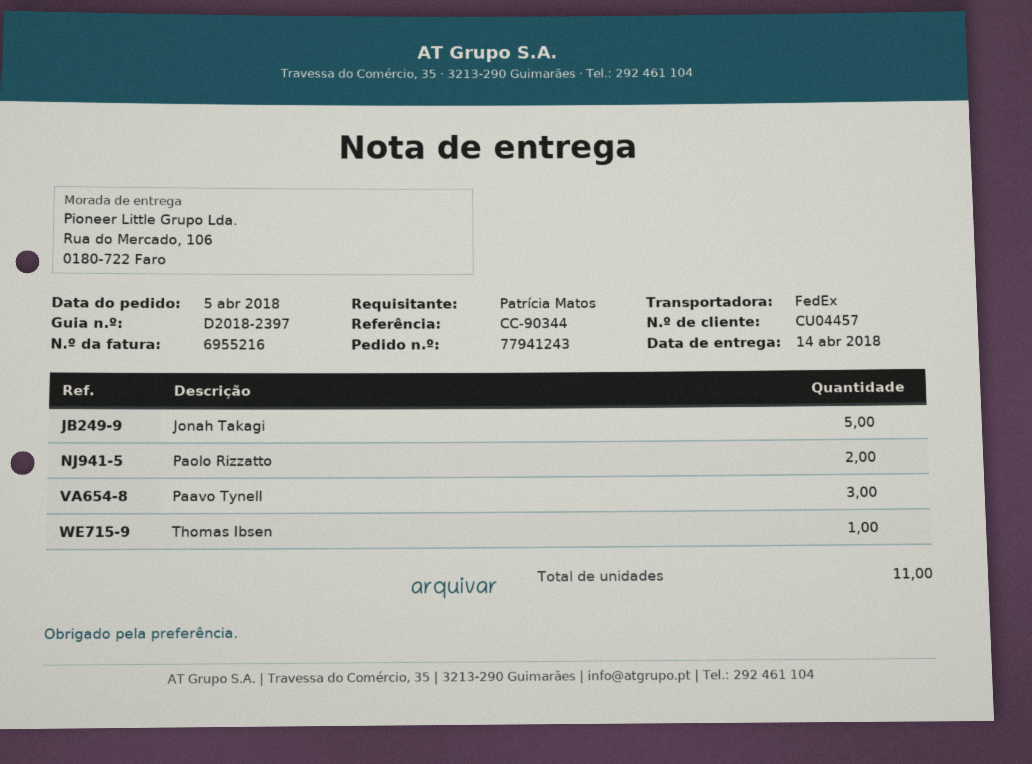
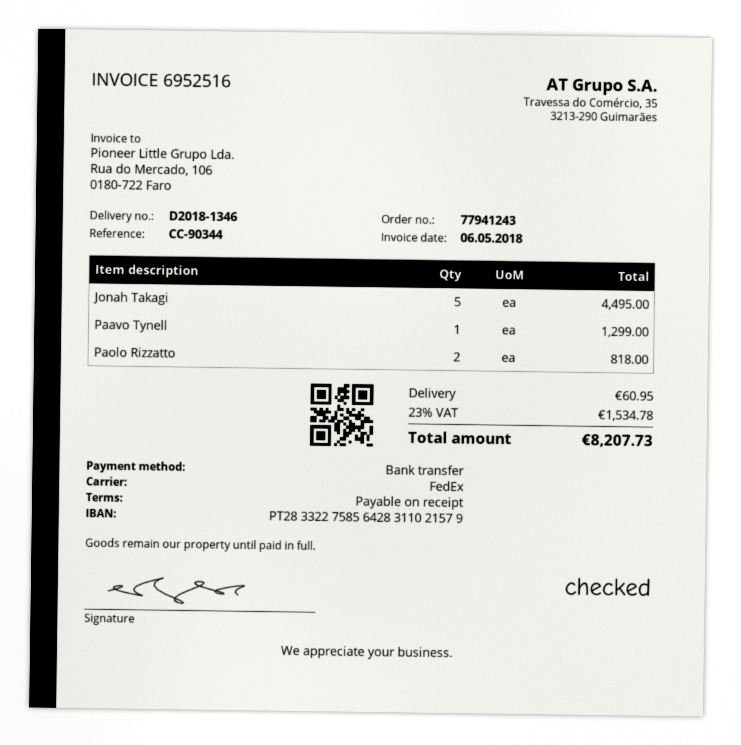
delivery note number: D2018-2397 -> D2018-1346
invoice number: 6955216 -> 6952516
Paavo Tynell: 3 -> 1
Thomas Ibsen: 1 -> none

